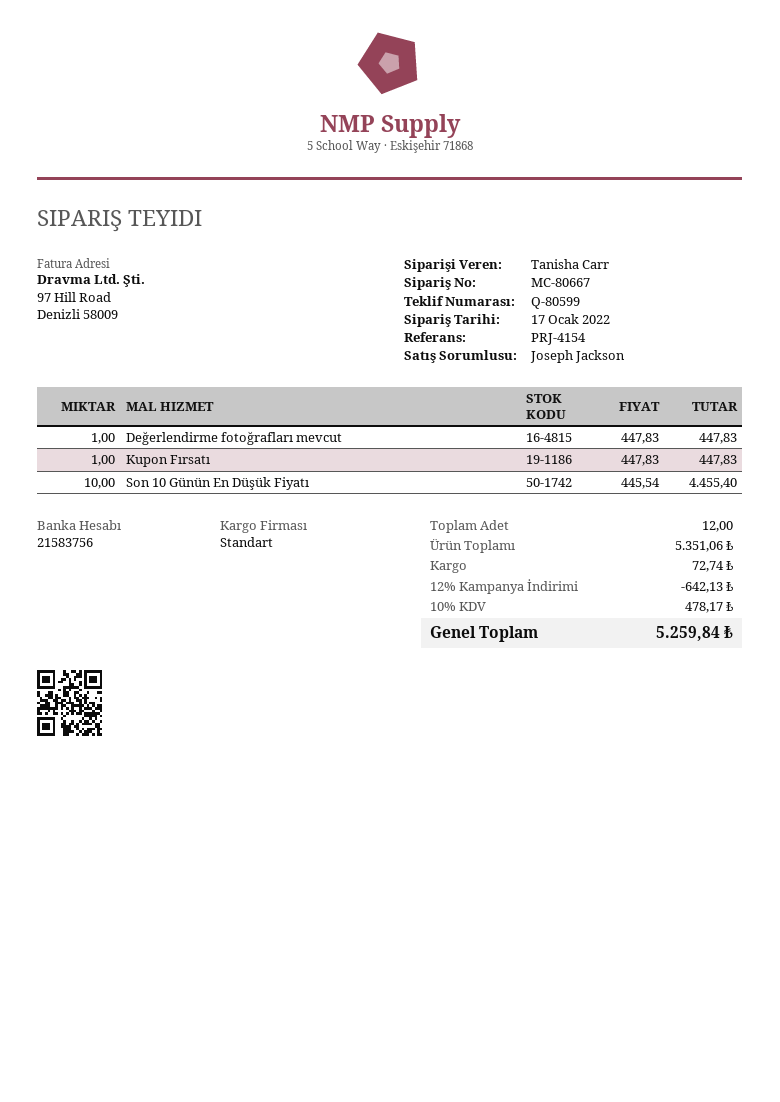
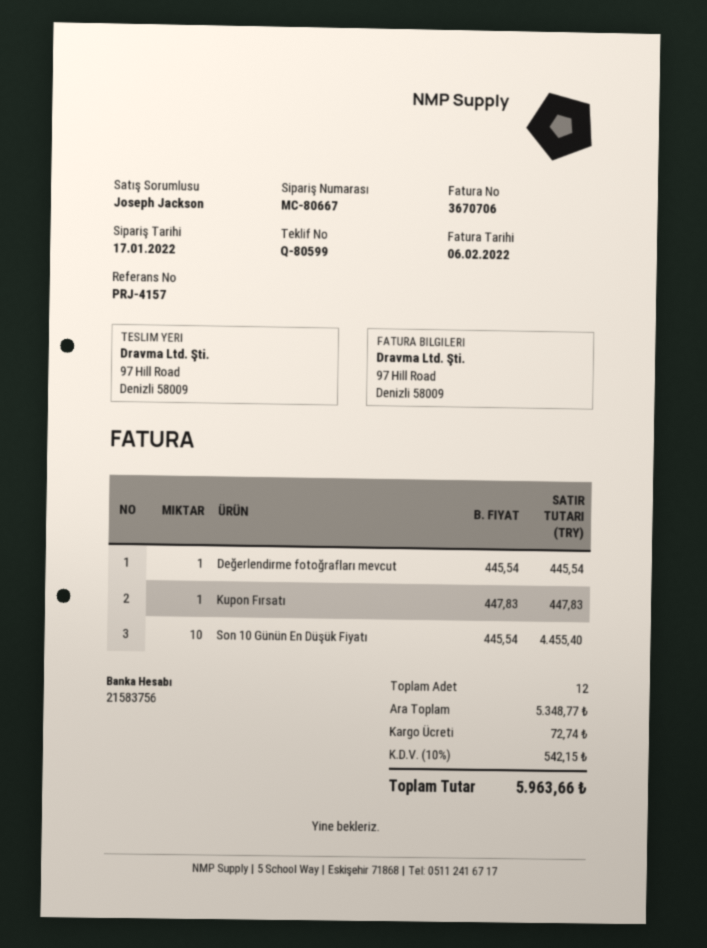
reference: PRJ-4154 -> PRJ-4157
Değerlendirme fotoğrafları mevcut: 1 x 447.83 = 447.83 -> 1 x 445.54 = 445.54
subtotal: 5351.06 -> 5348.77
discount: 12% = 642.13 -> none
tax: 10% = 478.17 -> 10% = 542.15
total: 5259.84 -> 5963.66

